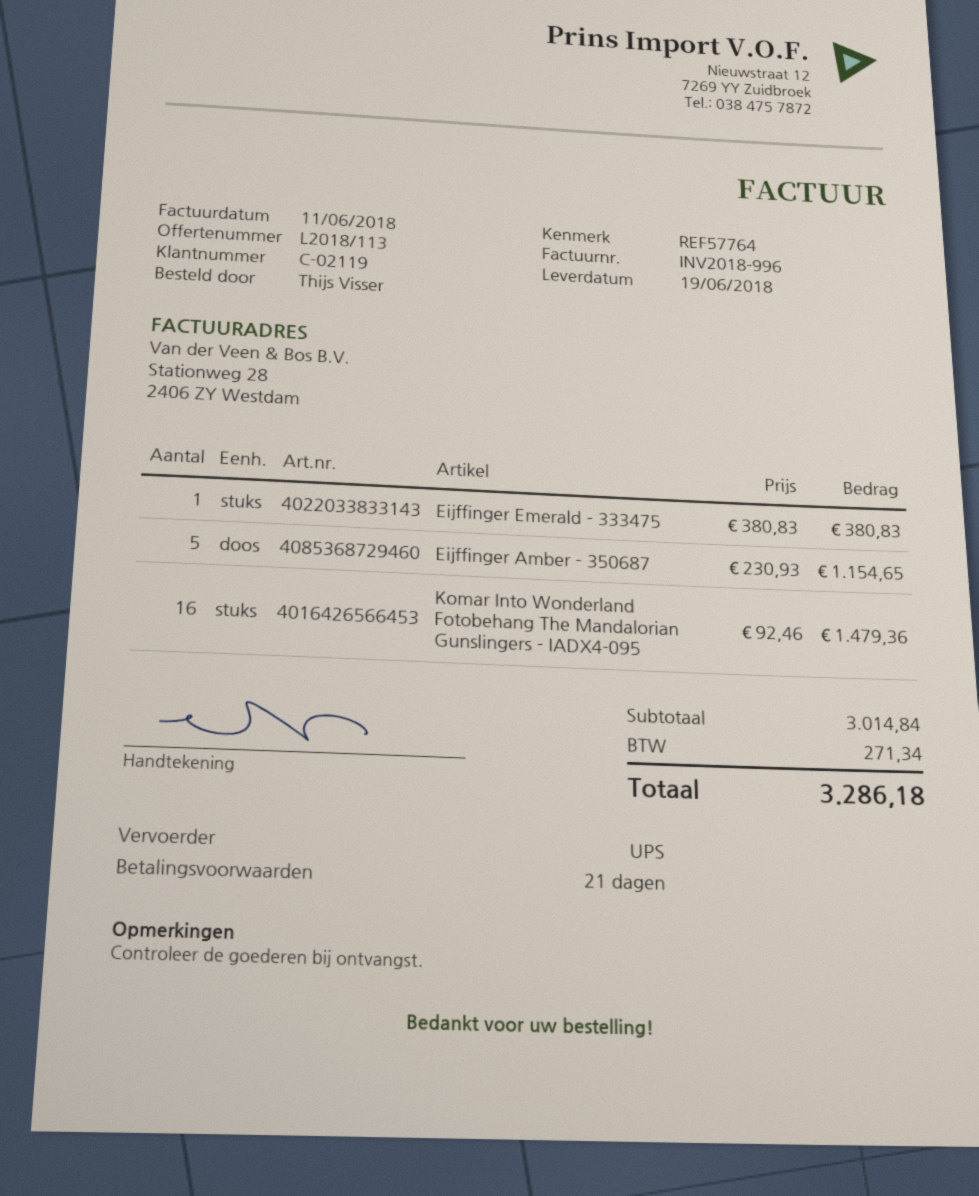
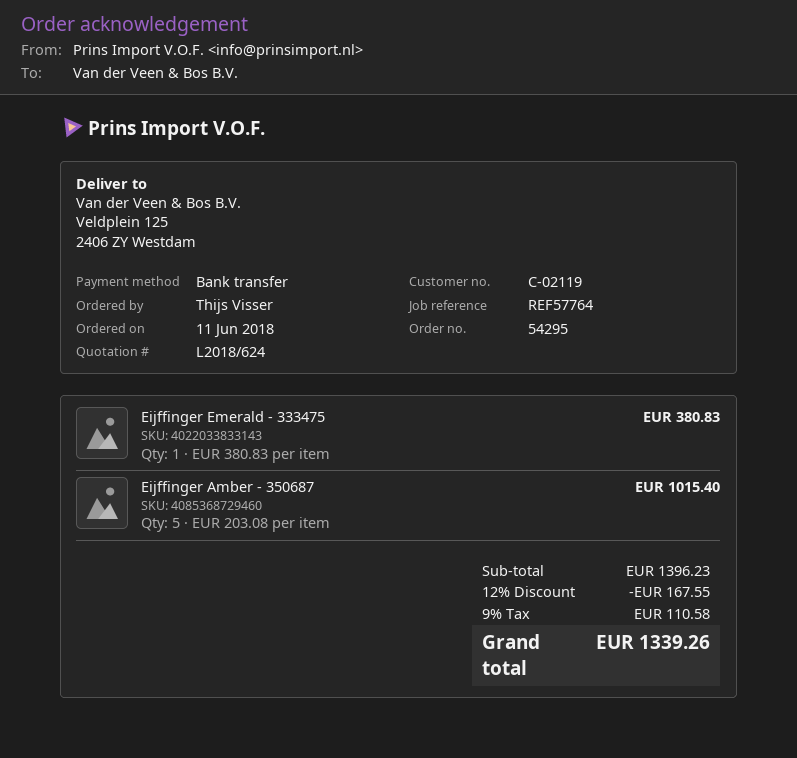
quote number: L2018/113 -> L2018/624
Eijffinger Amber - 350687: 5 x 230.93 = 1154.65 -> 5 x 203.08 = 1015.40
Komar Into Wonderland Fotobehang The Mandalorian Gunslingers - IADX4-095: 16 x 92.46 = 1479.36 -> none
subtotal: 3014.84 -> 1396.23
discount: none -> 12% = 167.55
tax: 271.34 -> 110.58
total: 3286.18 -> 1339.26

